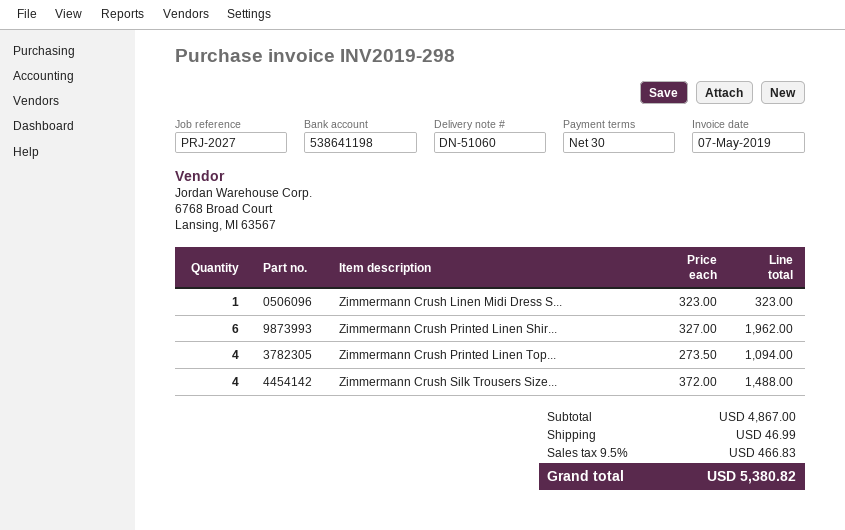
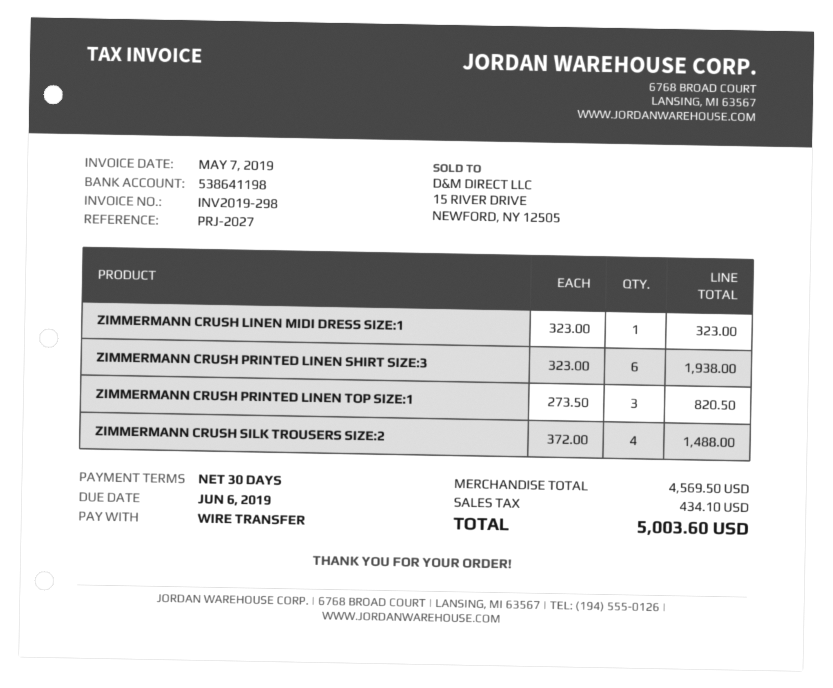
Zimmermann Crush Printed Linen Shir...: 6 x 327.00 = 1962.00 -> 6 x 323.00 = 1938.00
Zimmermann Crush Printed Linen Top...: 4 x 273.50 = 1094.00 -> 3 x 273.50 = 820.50
subtotal: 4867.00 -> 4569.50
shipping: 46.99 -> none
tax: 466.83 -> 434.10
total: 5380.82 -> 5003.60

